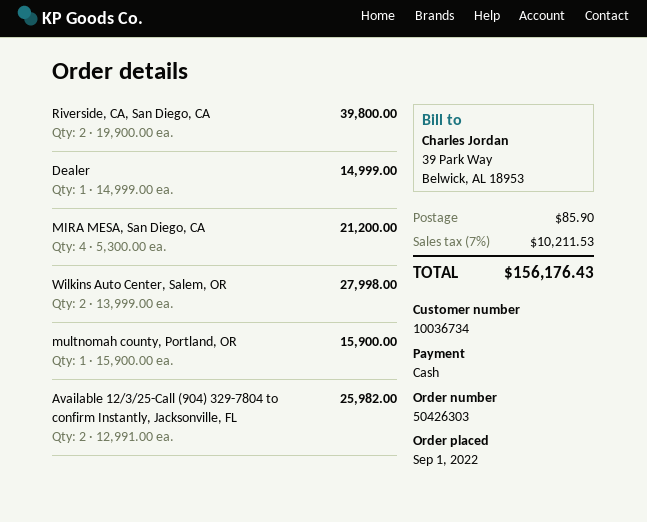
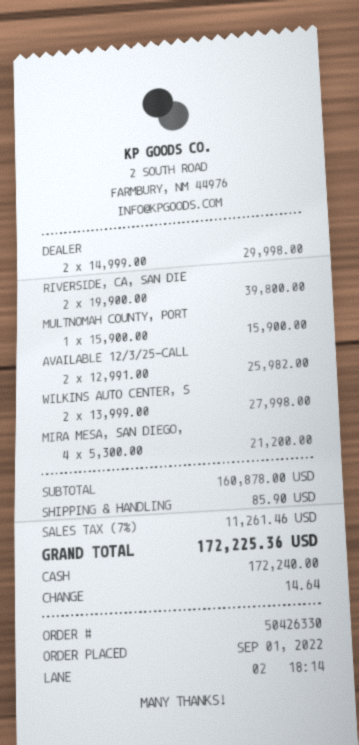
order number: 50426303 -> 50426330
Dealer: 1 x 14999.00 = 14999.00 -> 2 x 14999.00 = 29998.00
tax: 7% = 10211.53 -> 7% = 11261.46
total: 156176.43 -> 172225.36

